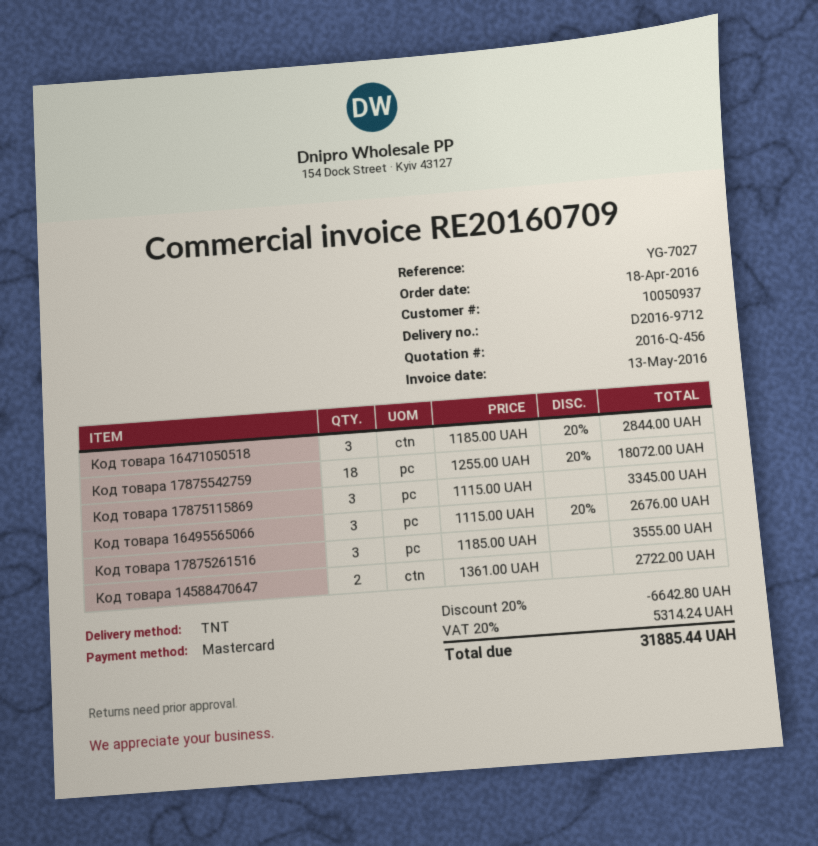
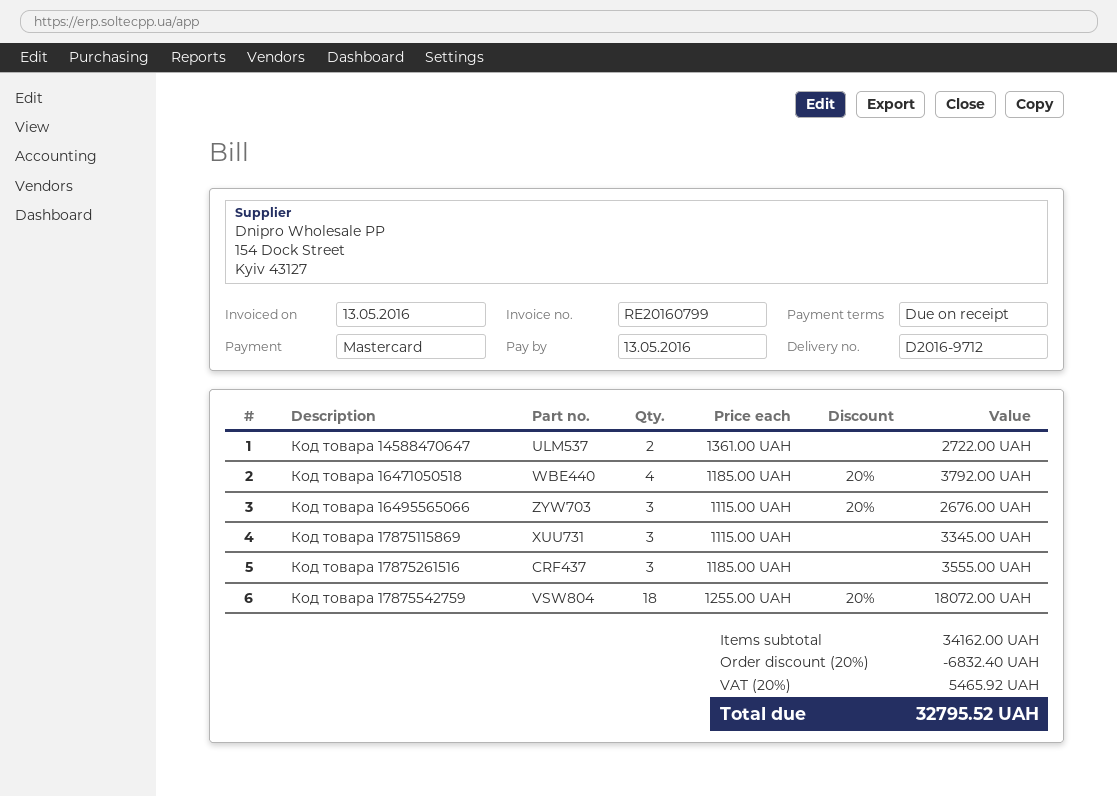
invoice number: RE20160709 -> RE20160799
Код товара 16471050518: 3 x 1185.00 - 20% = 2844.00 -> 4 x 1185.00 - 20% = 3792.00
discount: 20% = 6642.80 -> 20% = 6832.40
tax: 20% = 5314.24 -> 20% = 5465.92
total: 31885.44 -> 32795.52

